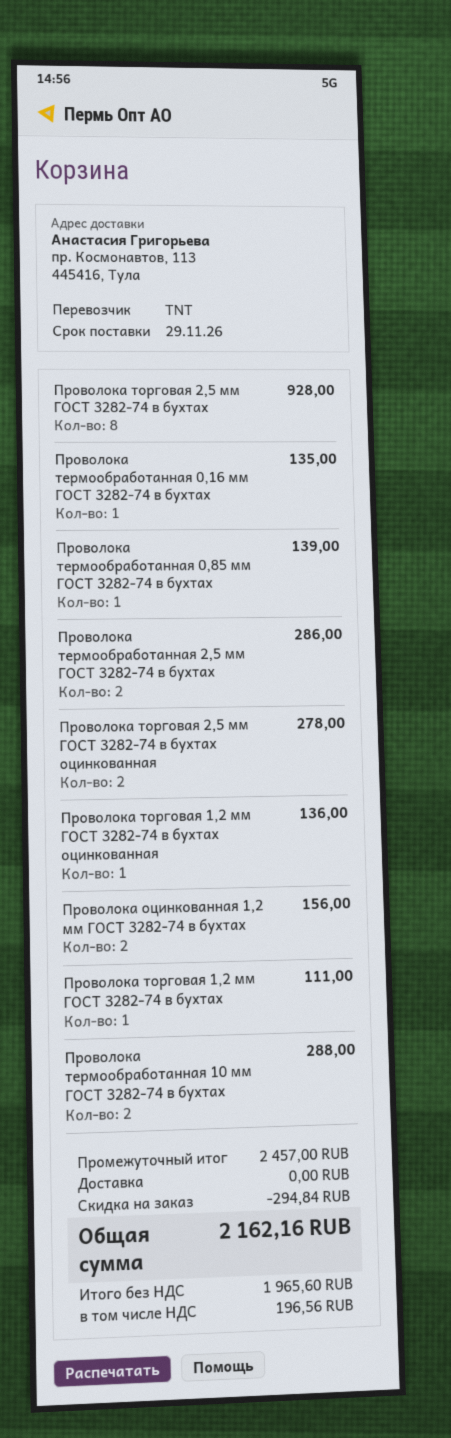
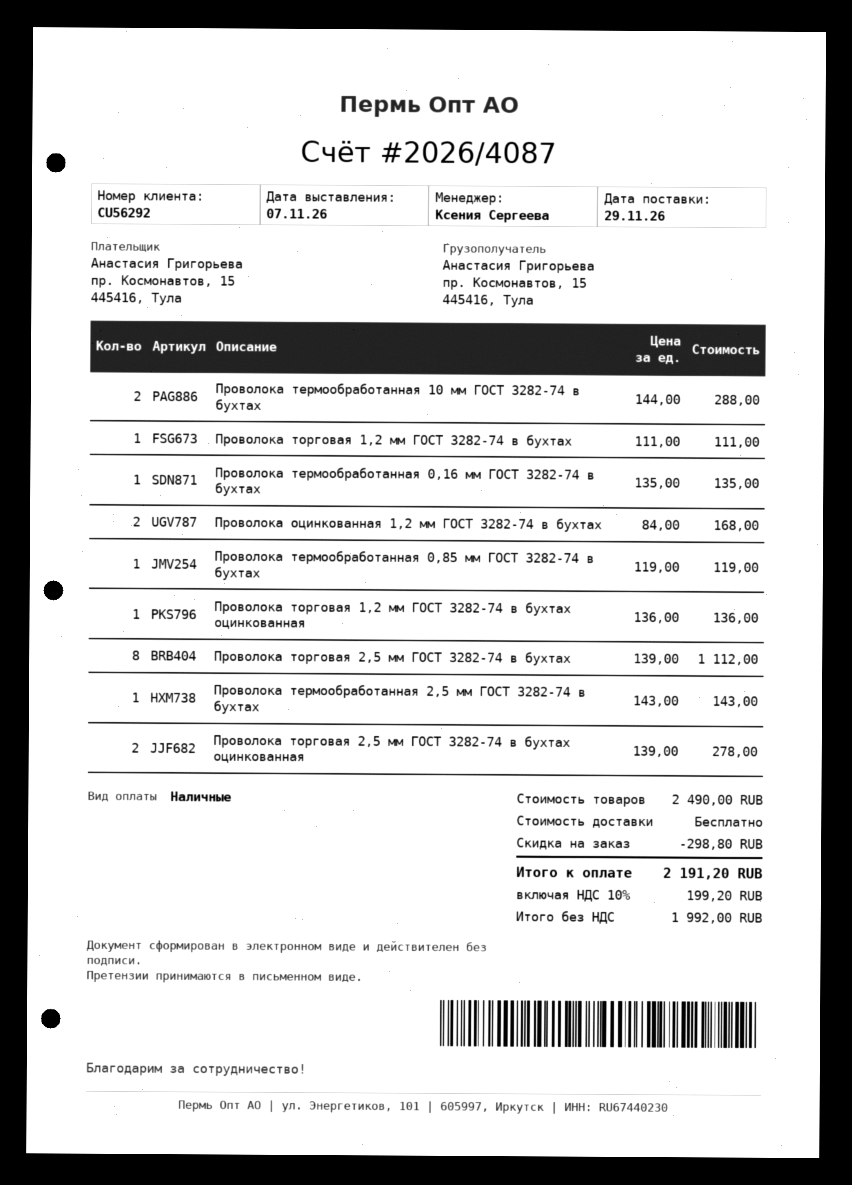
ship to: пр. Космонавтов, 113, 445416, Тула -> пр. Космонавтов, 15, 445416, Тула
Проволока торговая 2,5 мм ГОСТ 3282-74 в бухтах: 8 for 928.00 -> 8 for 1112.00
Проволока термообработанная 0,85 мм ГОСТ 3282-74 в бухтах: 1 for 139.00 -> 1 for 119.00
Проволока термообработанная 2,5 мм ГОСТ 3282-74 в бухтах: 2 for 286.00 -> 1 for 143.00
Проволока оцинкованная 1,2 мм ГОСТ 3282-74 в бухтах: 2 for 156.00 -> 2 for 168.00
subtotal: 2457.00 -> 2490.00
discount: 294.84 -> 298.80
net: 1965.60 -> 1992.00
tax: 196.56 -> 199.20
total: 2162.16 -> 2191.20

